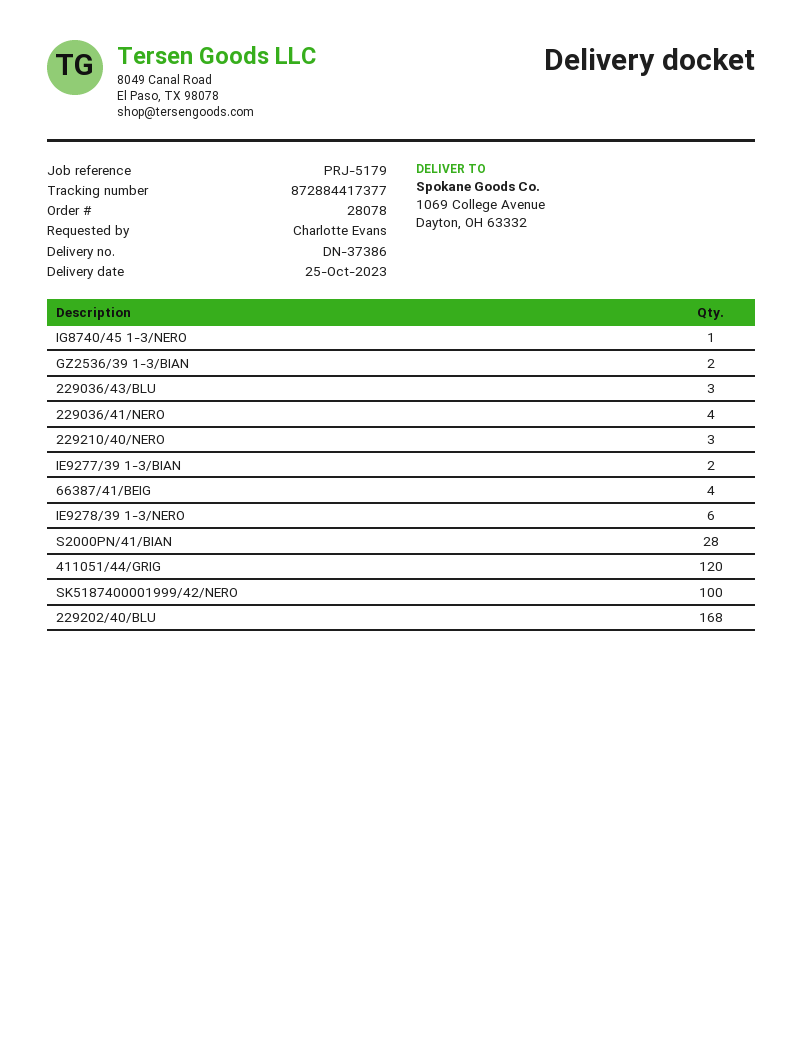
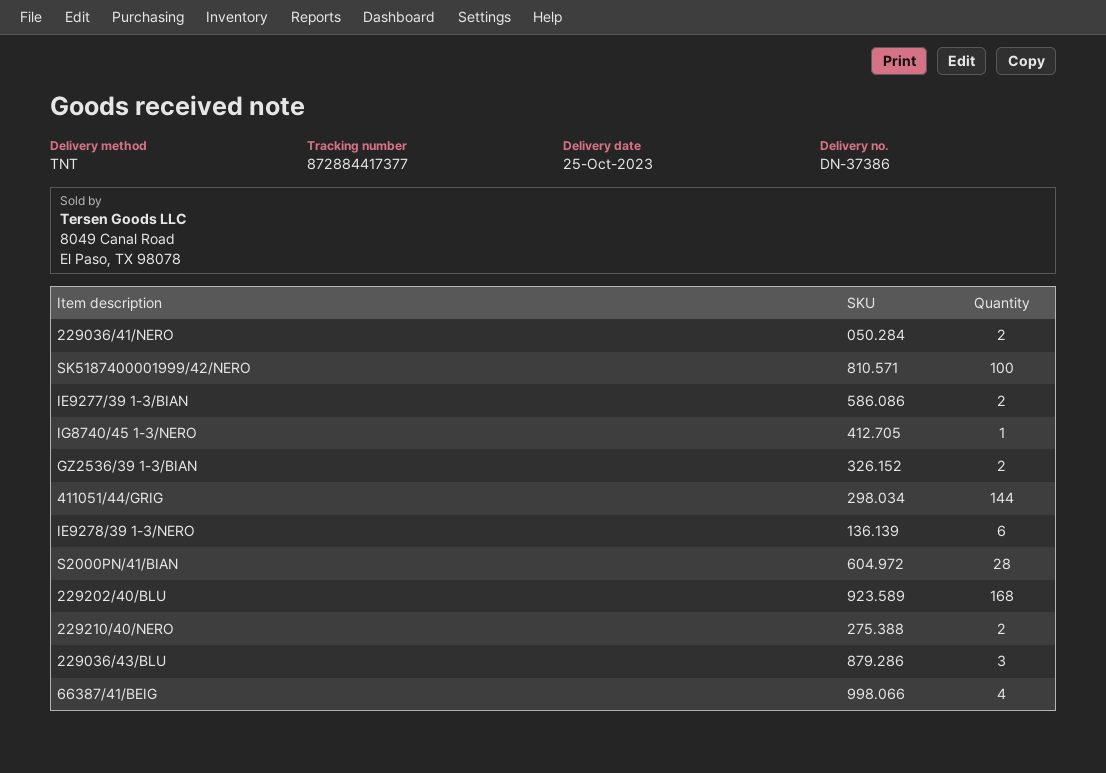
229036/41/NERO: 4 -> 2
229210/40/NERO: 3 -> 2
411051/44/GRIG: 120 -> 144

